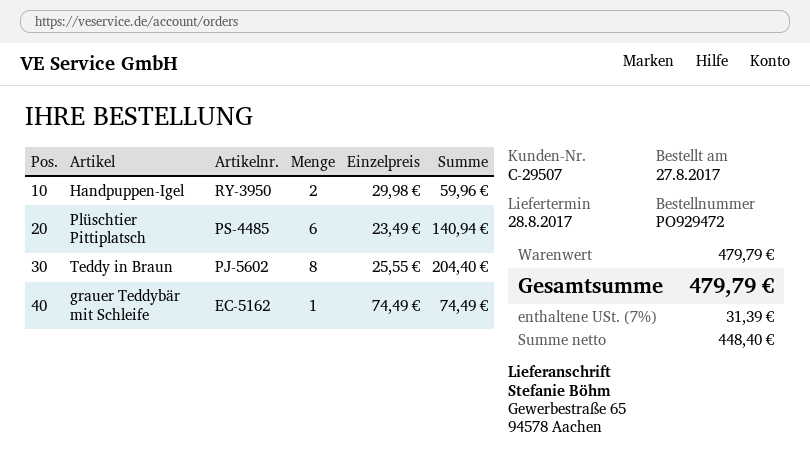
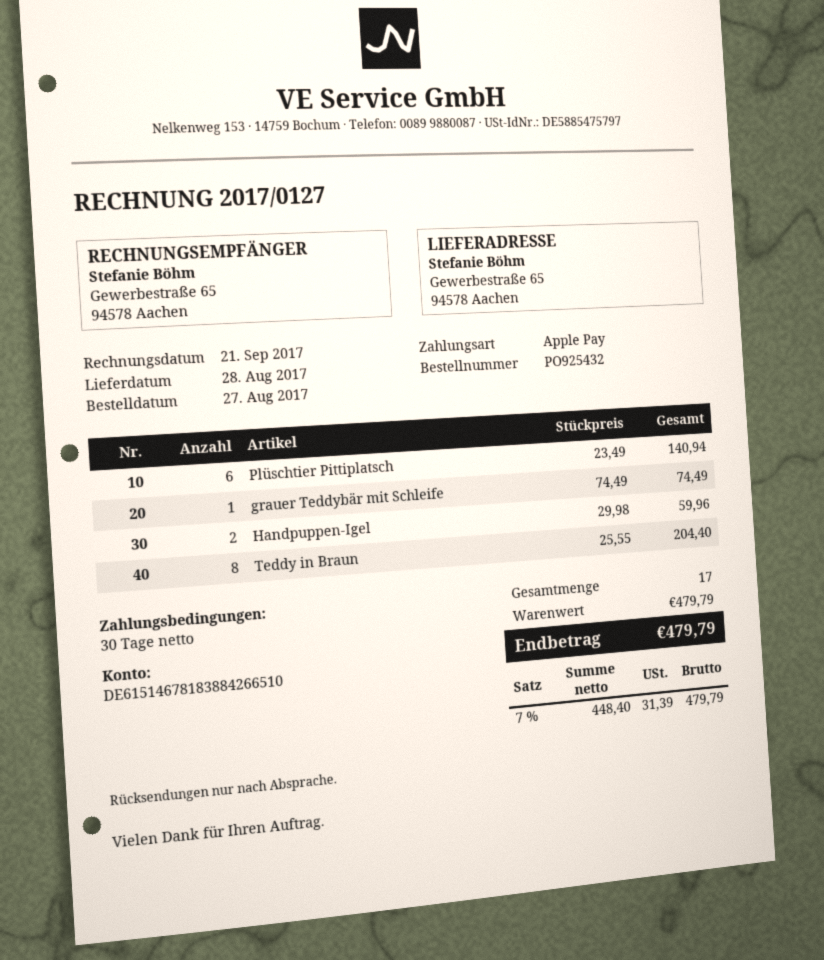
order number: PO929472 -> PO925432

